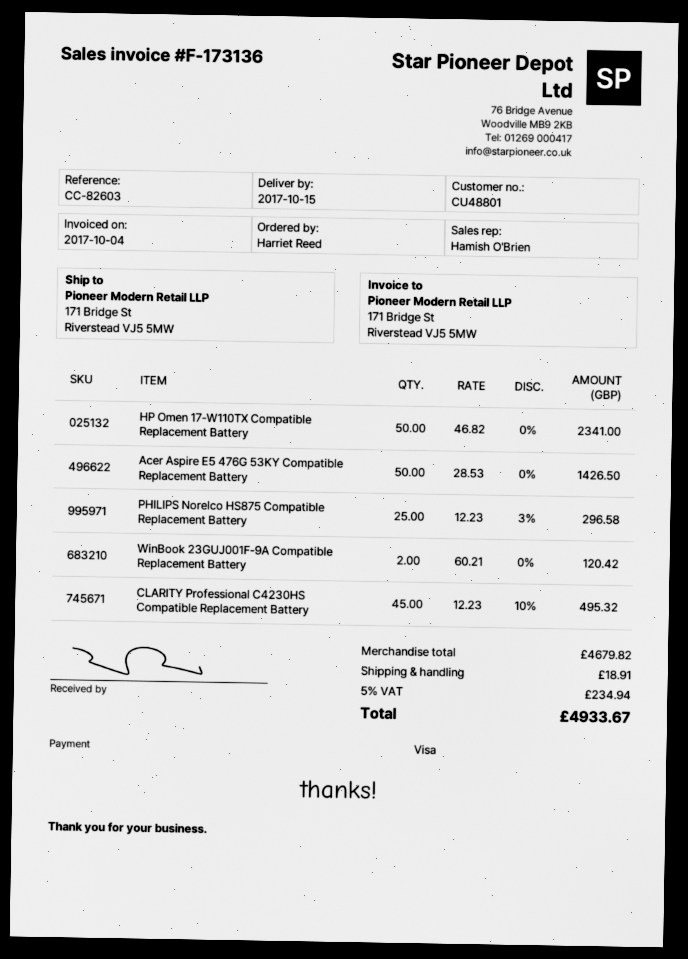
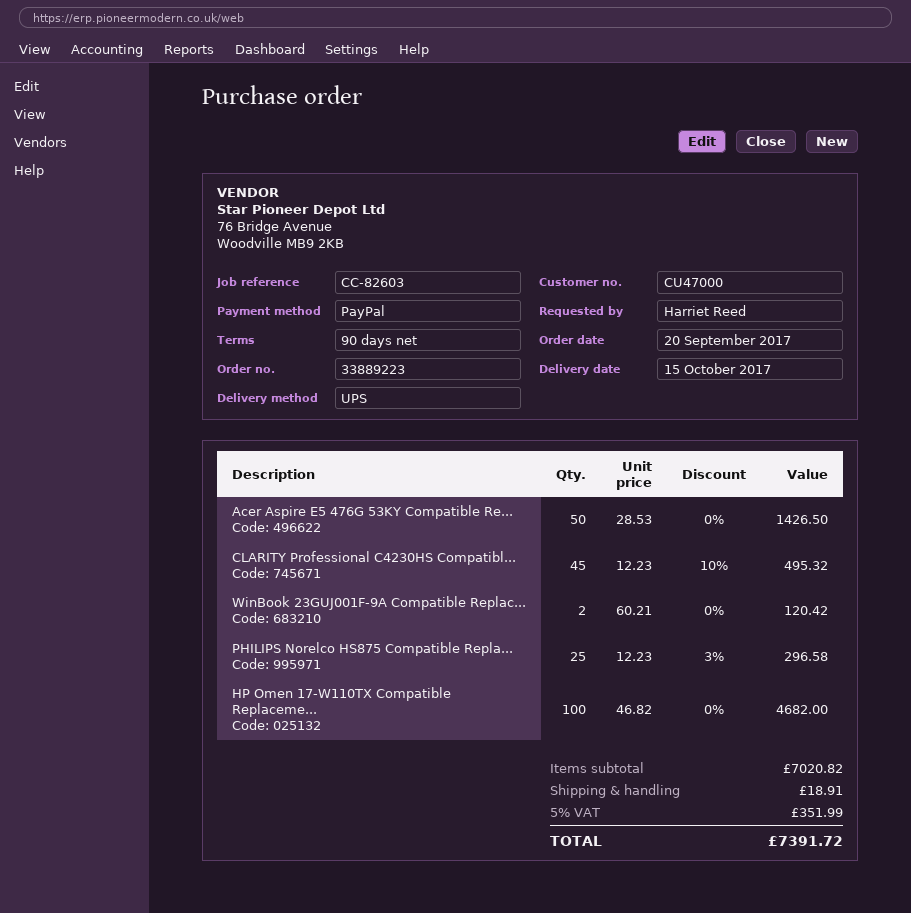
customer number: CU48801 -> CU47000
payment method: Visa -> PayPal
HP Omen 17-W110TX Compatible Replacement Battery: 50 x 46.82 = 2341.00 -> 100 x 46.82 = 4682.00
subtotal: 4679.82 -> 7020.82
tax: 5% = 234.94 -> 5% = 351.99
total: 4933.67 -> 7391.72

